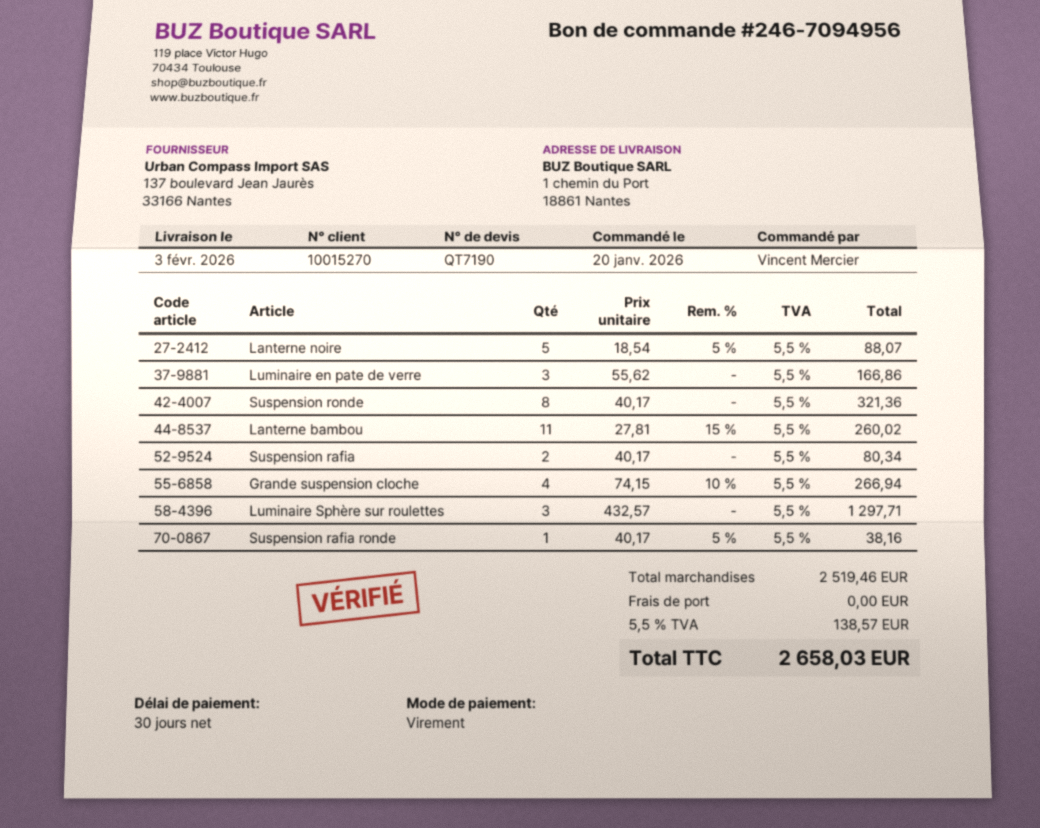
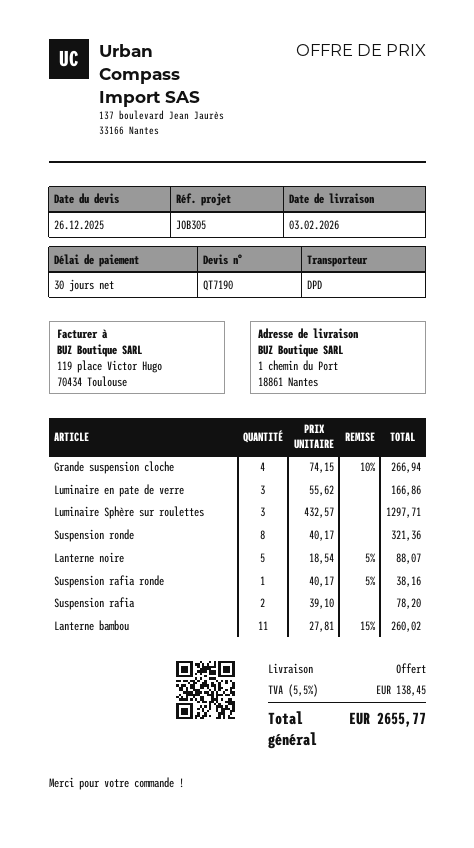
Suspension rafia: 2 x 40.17 = 80.34 -> 2 x 39.10 = 78.20
tax: 5.5% = 138.57 -> 5.5% = 138.45
total: 2658.03 -> 2655.77

